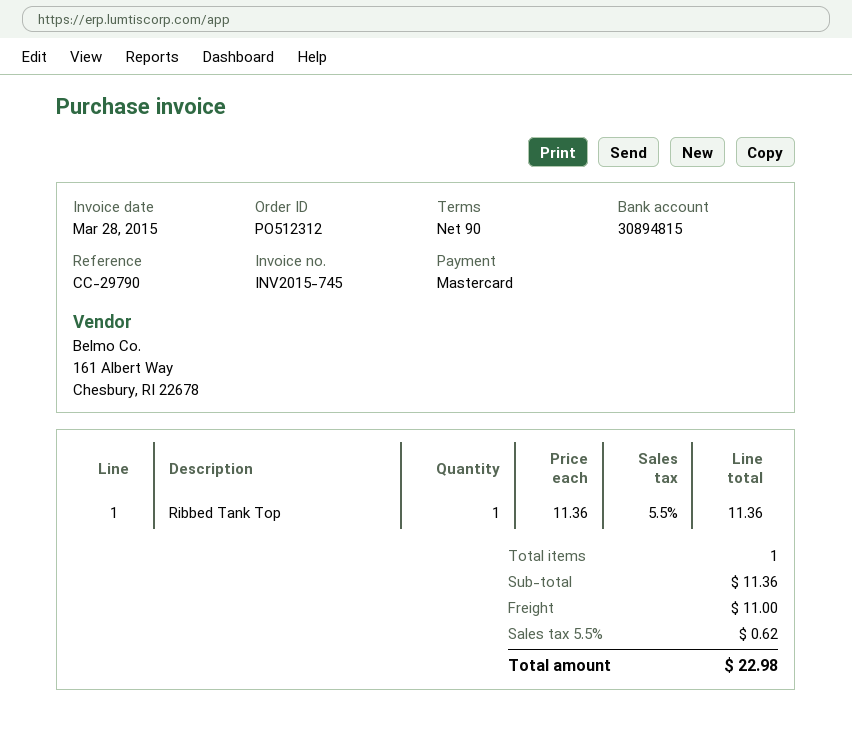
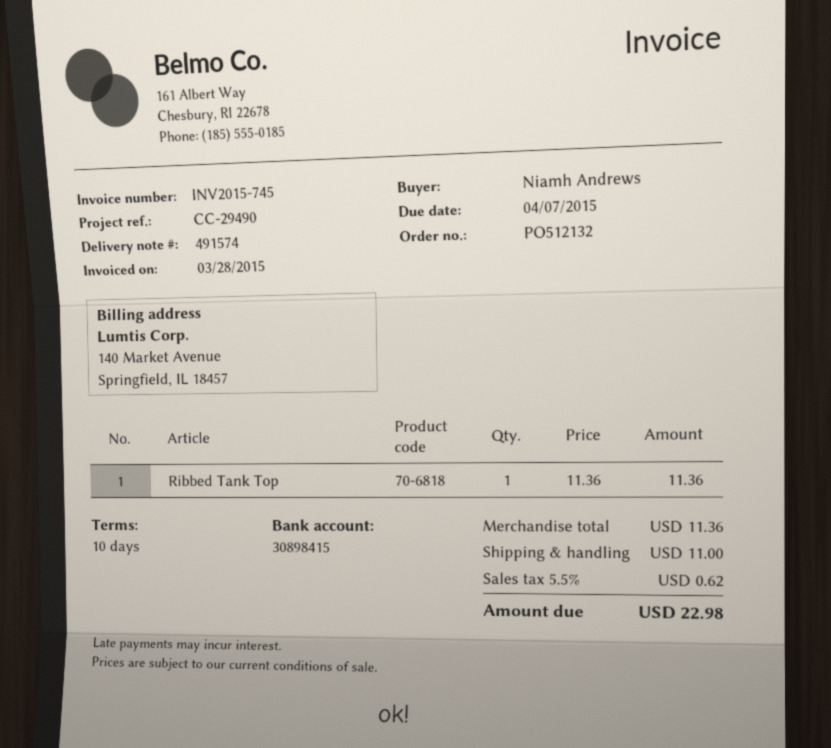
order number: PO512312 -> PO512132
payment terms: 90 days -> 10 days
reference: CC-29790 -> CC-29490
bank account: 30894815 -> 30898415

